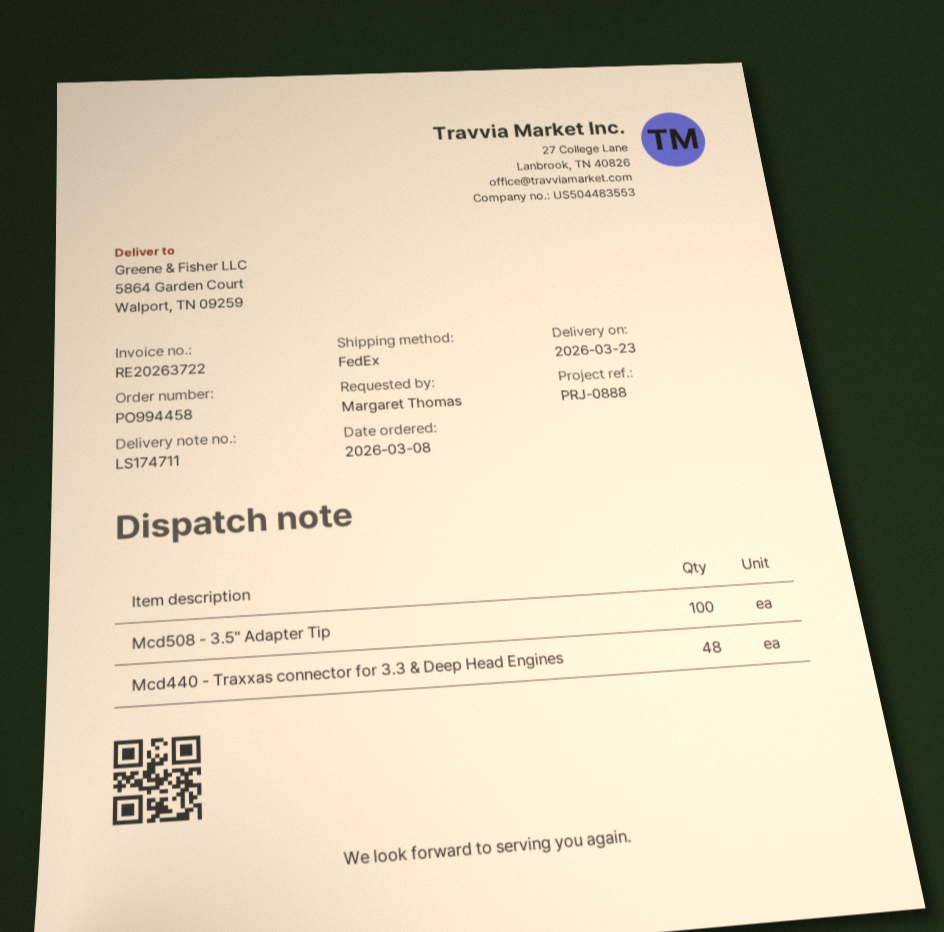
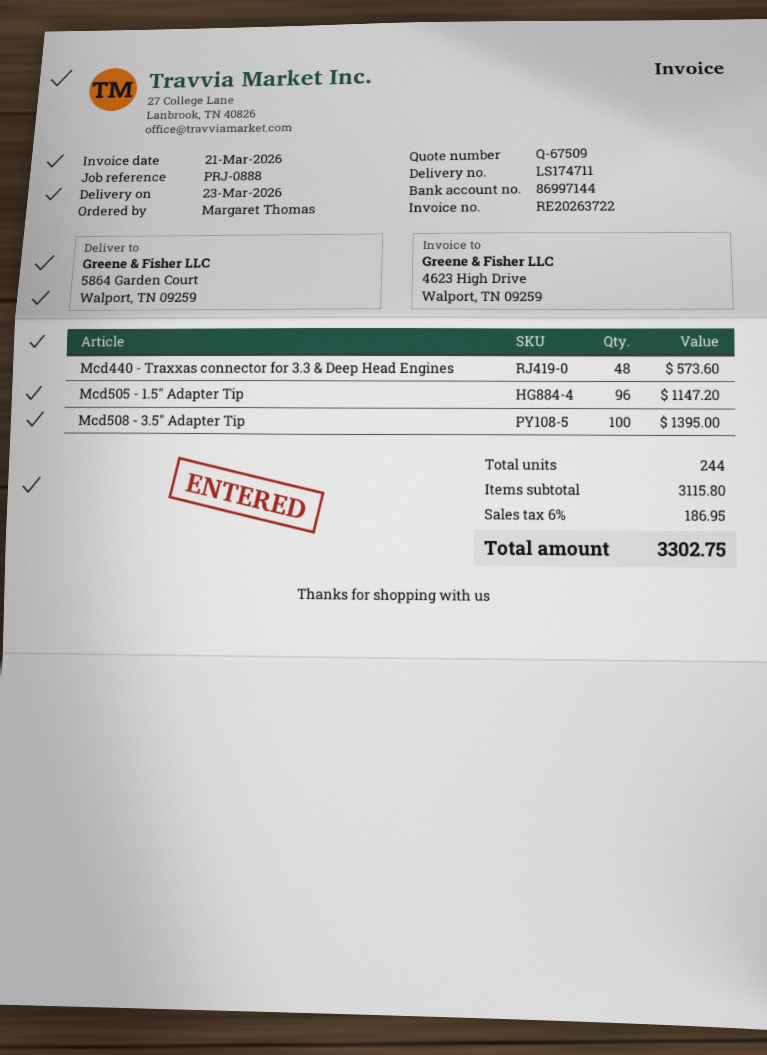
Mcd505 - 1.5" Adapter Tip: none -> 96

